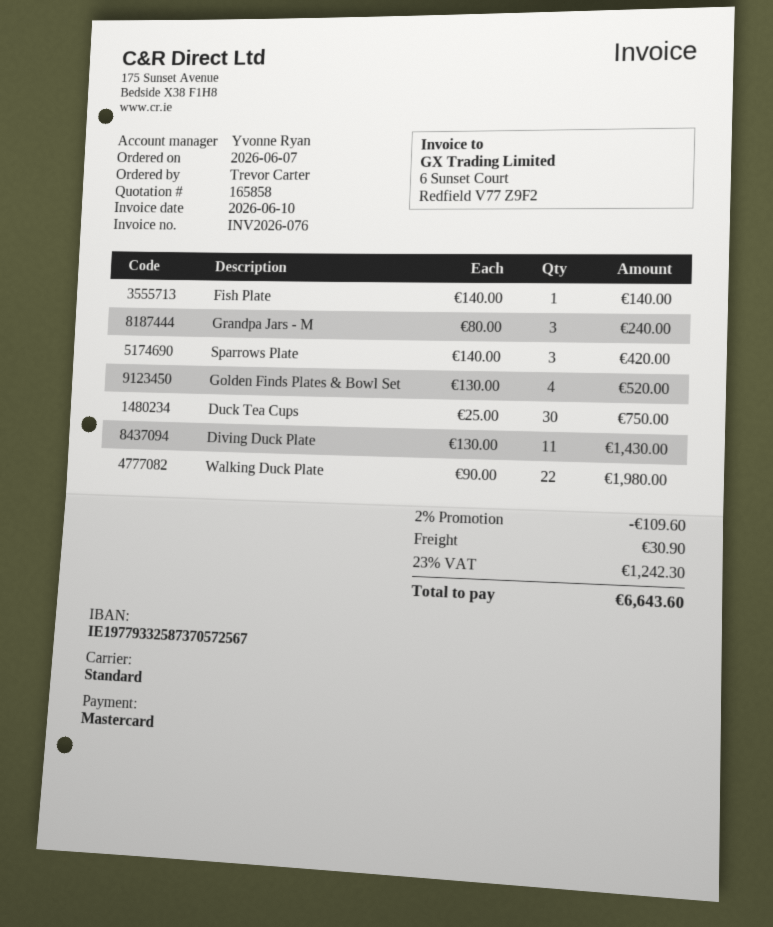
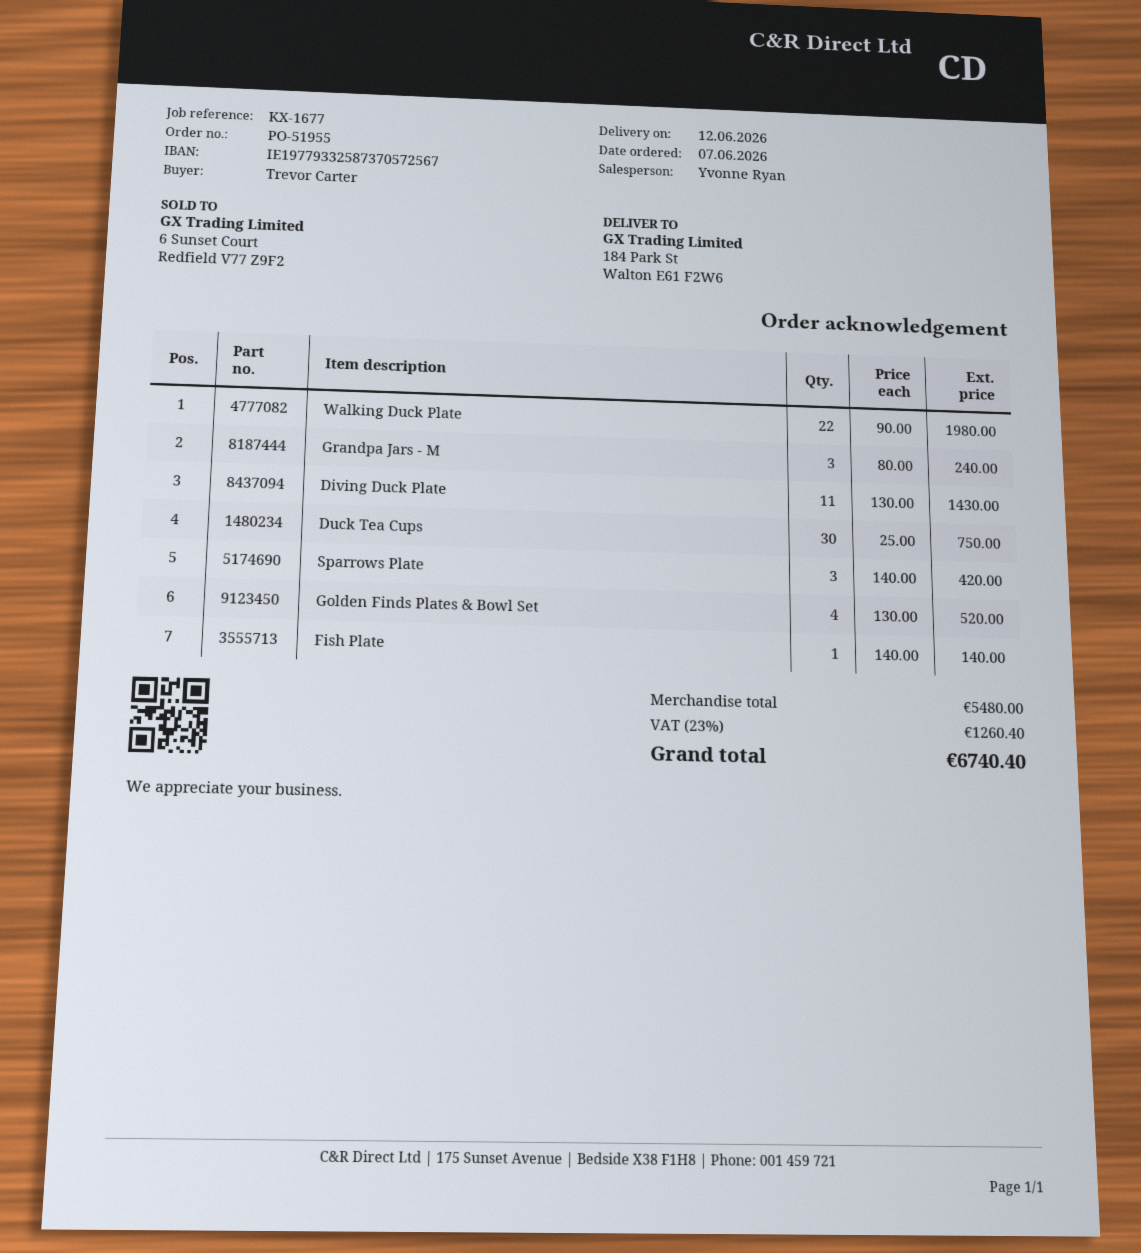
discount: 2% = 109.60 -> none
shipping: 30.90 -> none
tax: 23% = 1242.30 -> 23% = 1260.40
total: 6643.60 -> 6740.40

